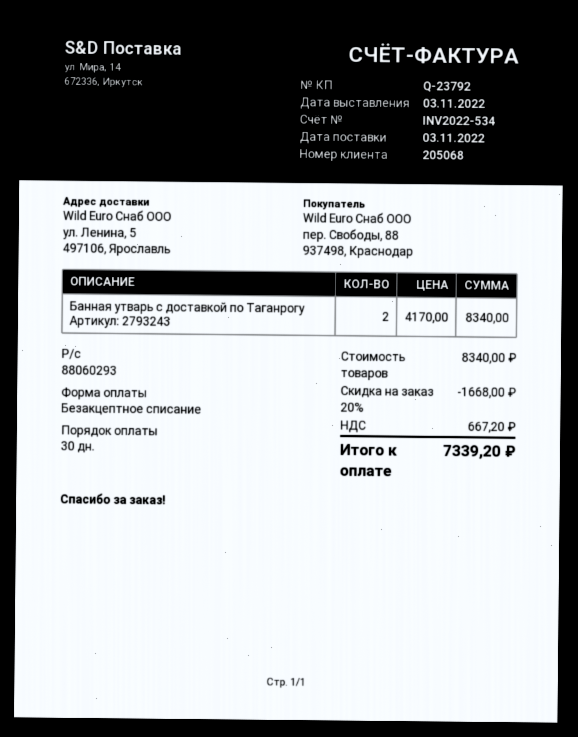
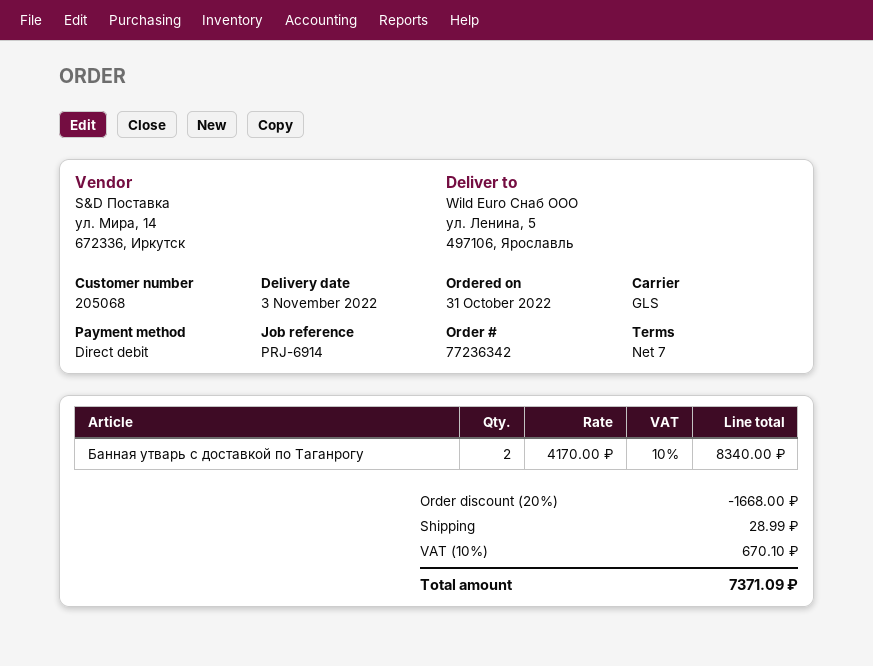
payment terms: 30 days -> 7 days
shipping: none -> 28.99
tax: 667.20 -> 670.10
total: 7339.20 -> 7371.09

